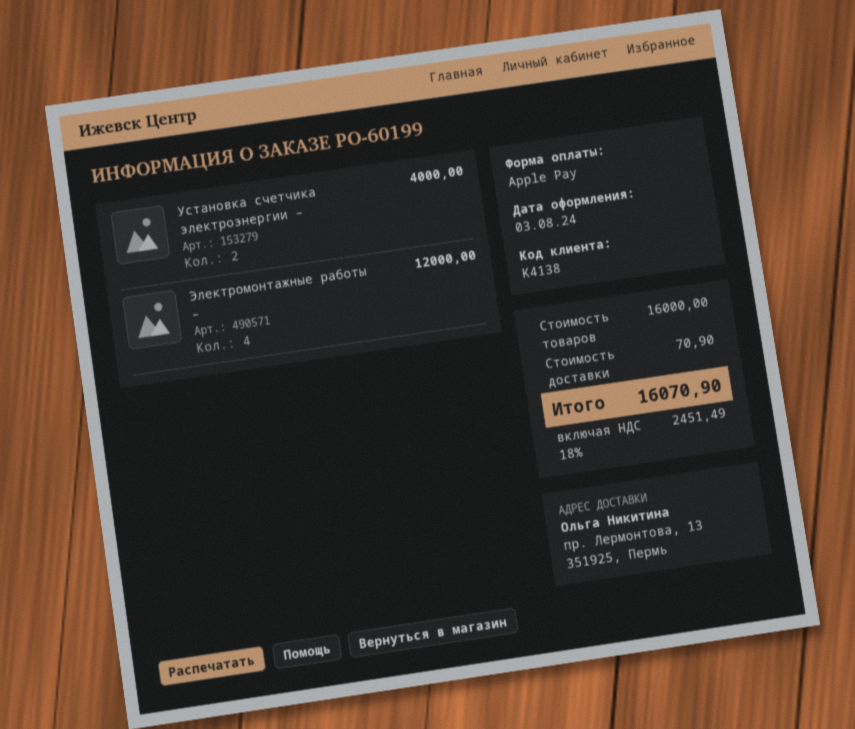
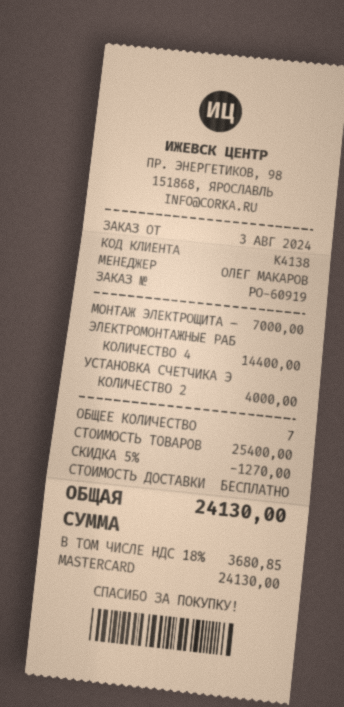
order number: PO-60199 -> PO-60919
payment method: Apple Pay -> Mastercard
Электромонтажные работы –: 4 for 12000.00 -> 4 for 14400.00
МОНТАЖ ЭЛЕКТРОЩИТА –: none -> 1 for 7000.00
subtotal: 16000.00 -> 25400.00
discount: none -> 5% = 1270.00
shipping: 70.90 -> 0.00
tax: 18% = 2451.49 -> 18% = 3680.85
total: 16070.90 -> 24130.00

